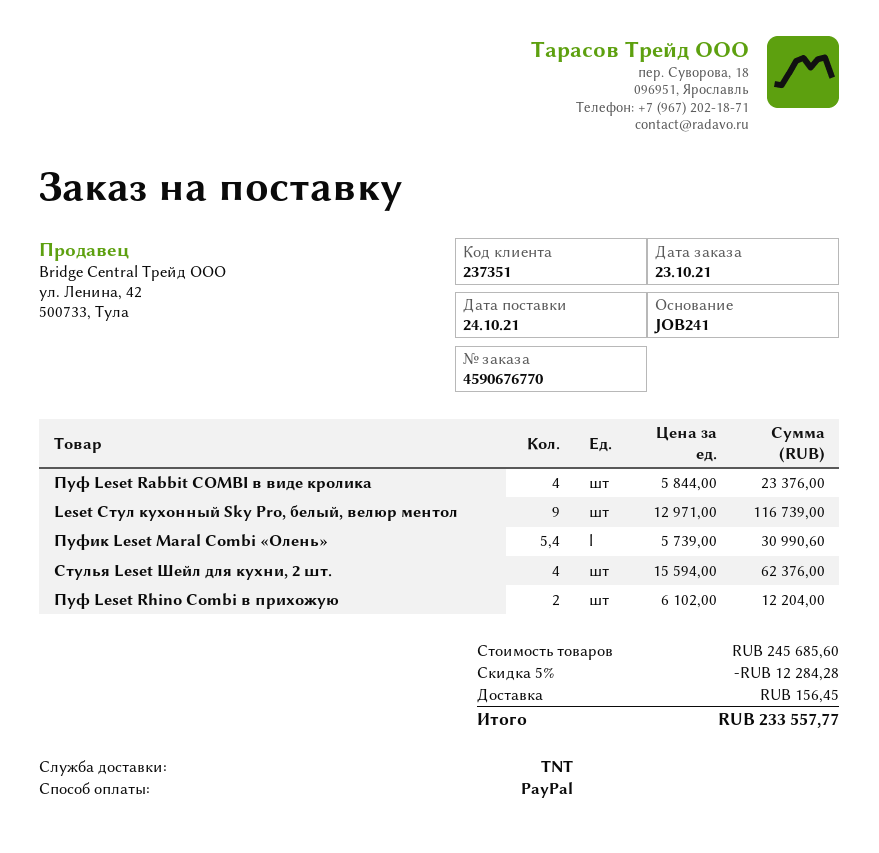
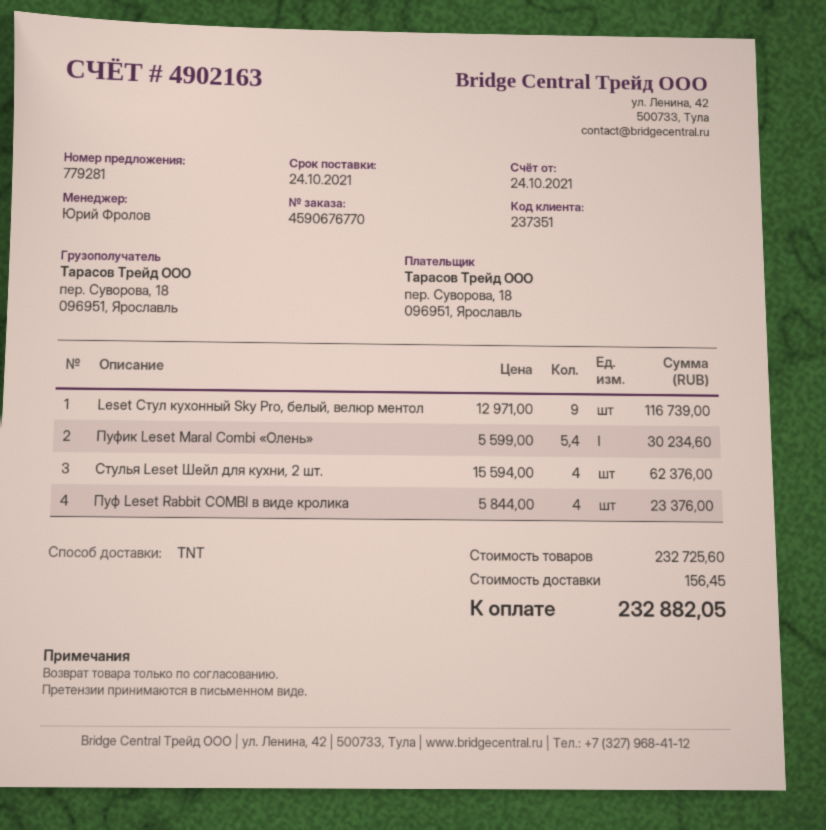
Пуфик Leset Maral Combi «Олень»: 5.4 x 5739.00 = 30990.60 -> 5.4 x 5599.00 = 30234.60
Пуф Leset Rhino Combi в прихожую: 2 x 6102.00 = 12204.00 -> none
subtotal: 245685.60 -> 232725.60
discount: 5% = 12284.28 -> none
total: 233557.77 -> 232882.05

